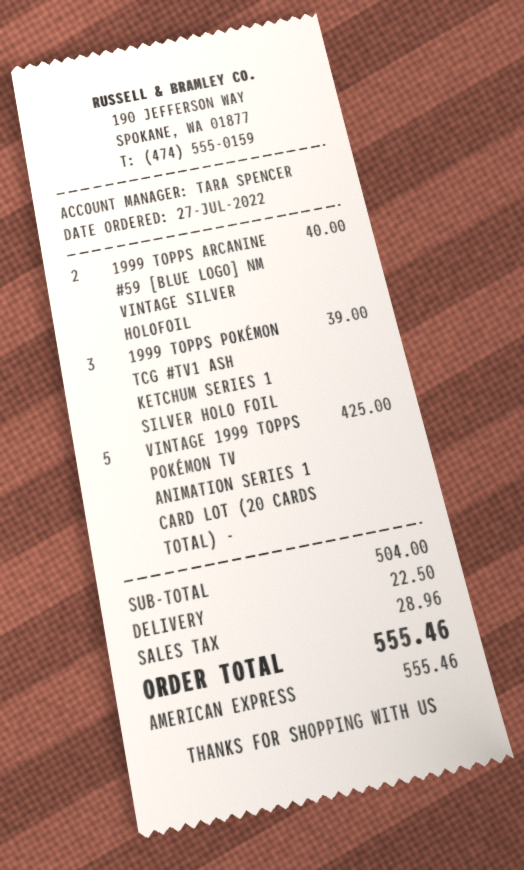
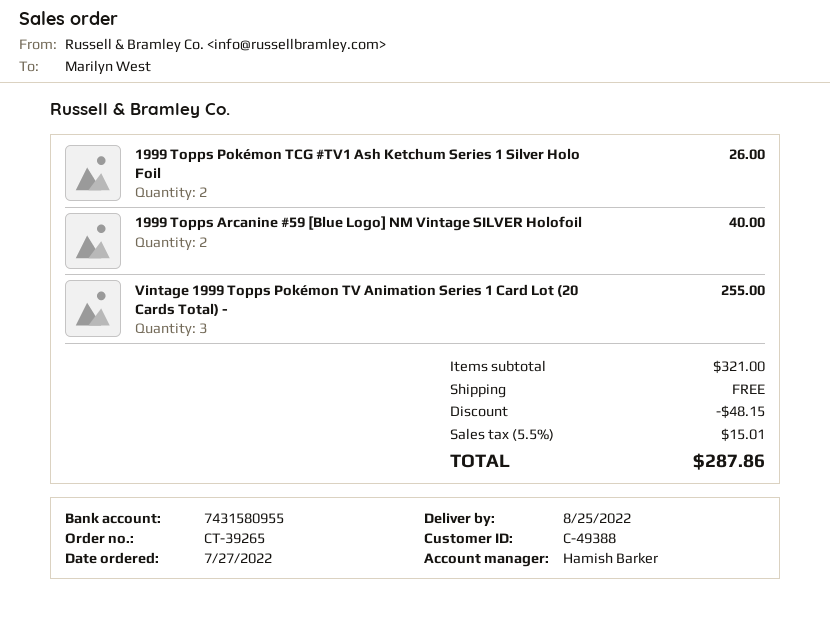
sales rep: TARA SPENCER -> Hamish Barker
1999 TOPPS POKÉMON TCG #TV1 ASH KETCHUM SERIES 1 SILVER HOLO FOIL: 3 for 39.00 -> 2 for 26.00
VINTAGE 1999 TOPPS POKÉMON TV ANIMATION SERIES 1 CARD LOT (20 CARDS TOTAL) -: 5 for 425.00 -> 3 for 255.00
subtotal: 504.00 -> 321.00
discount: none -> 48.15
shipping: 22.50 -> 0.00
tax: 28.96 -> 15.01
total: 555.46 -> 287.86

